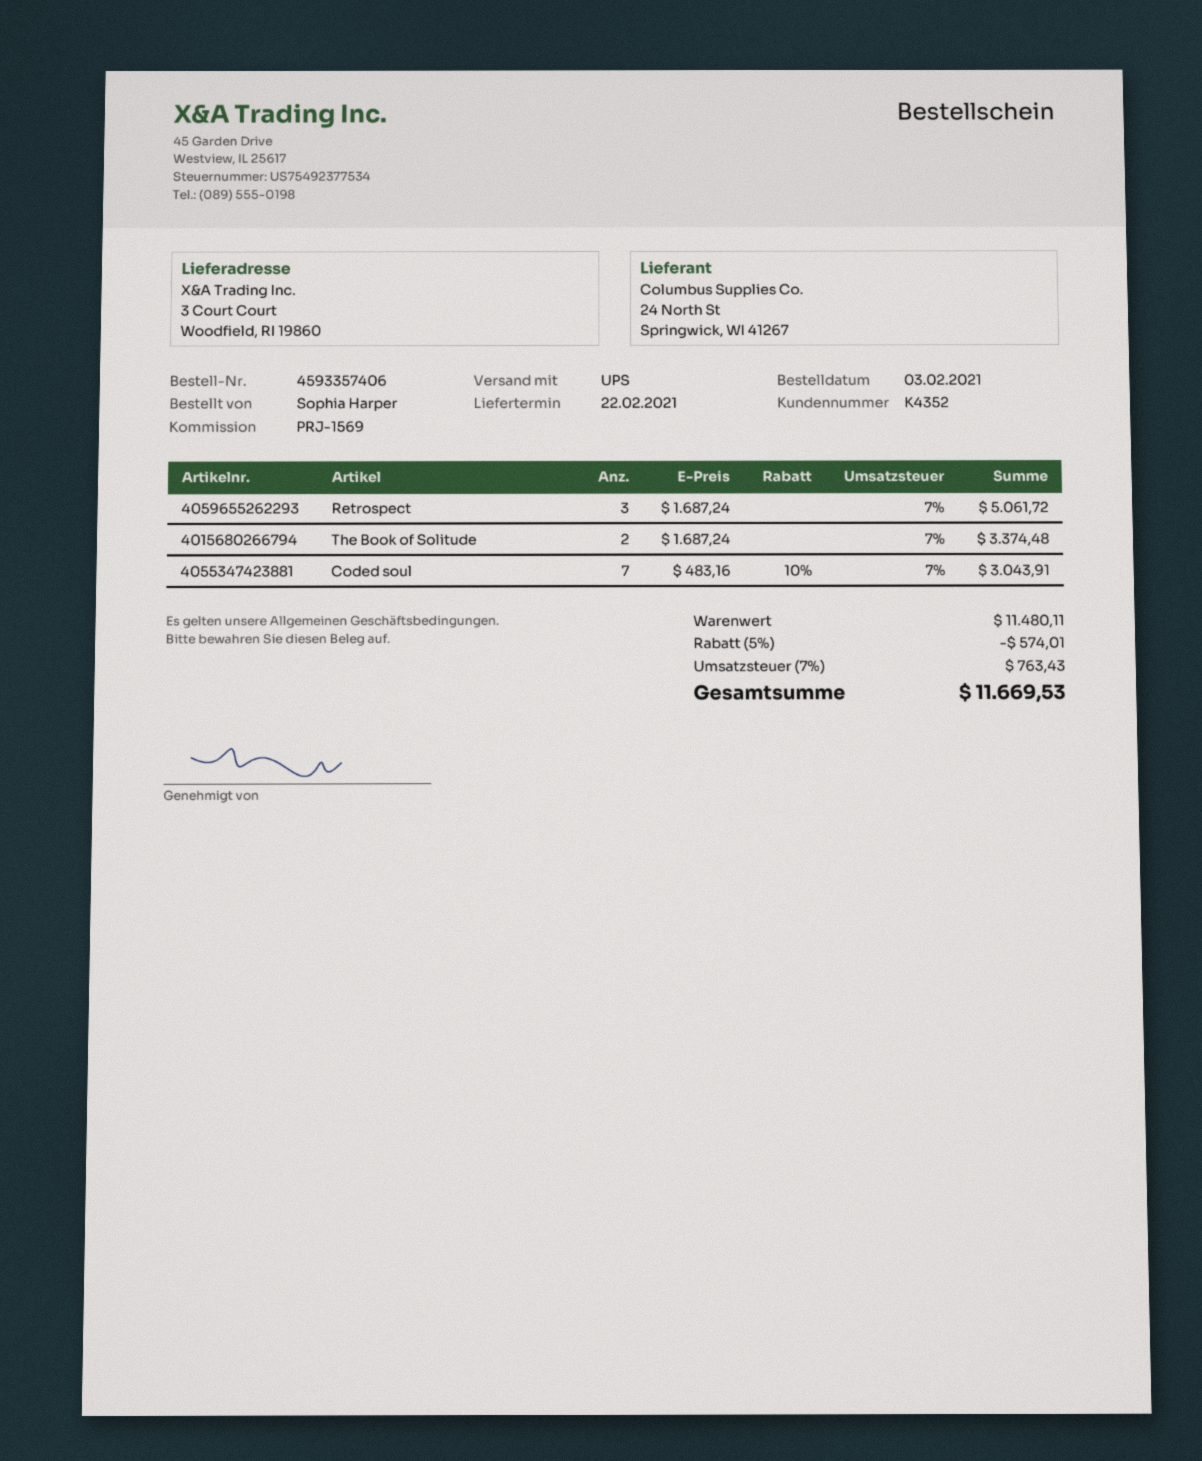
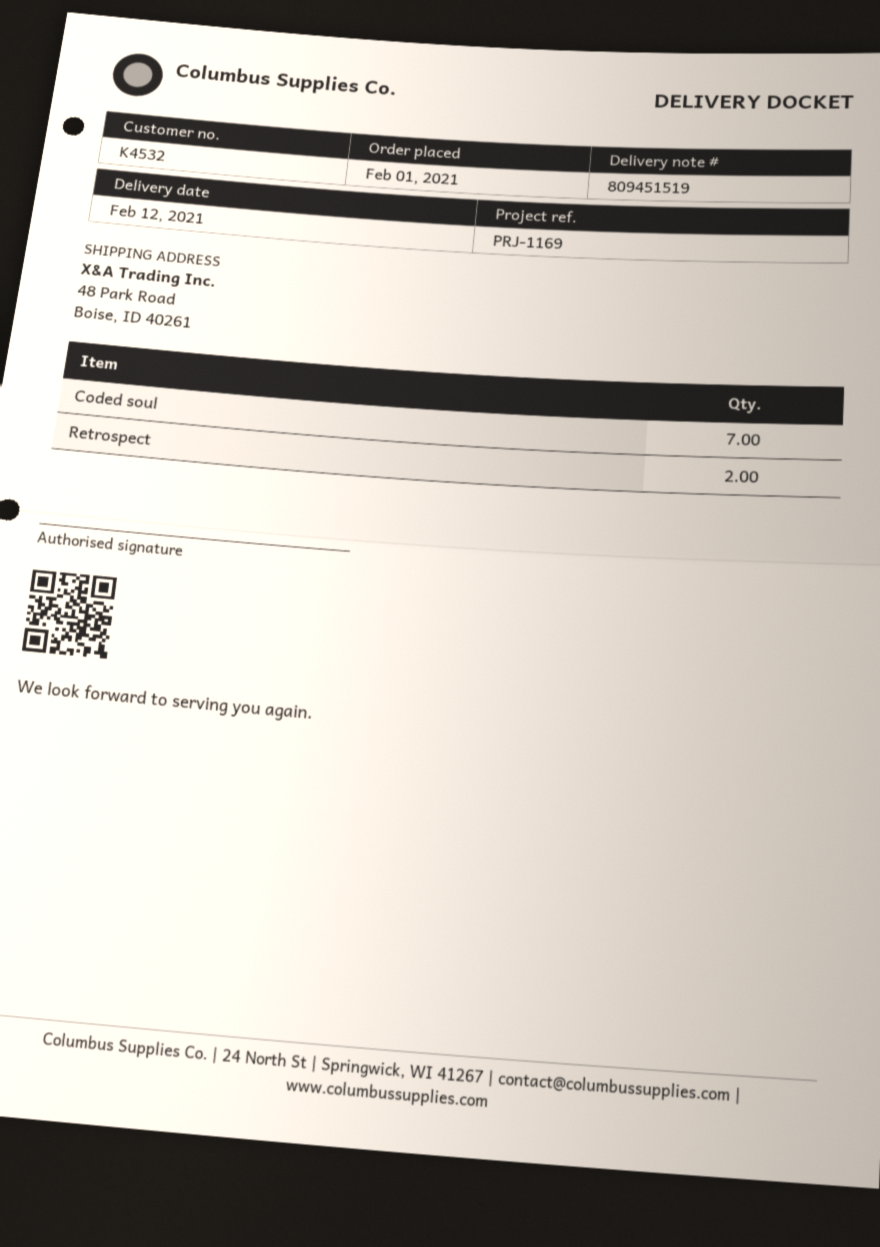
order date: 2021-02-03 -> 2021-02-01
delivery date: 2021-02-22 -> 2021-02-12
customer number: K4352 -> K4532
reference: PRJ-1569 -> PRJ-1169
ship to: 3 Court Court, Woodfield, RI 19860 -> 48 Park Road, Boise, ID 40261
Retrospect: 3 -> 2
The Book of Solitude: 2 -> none

